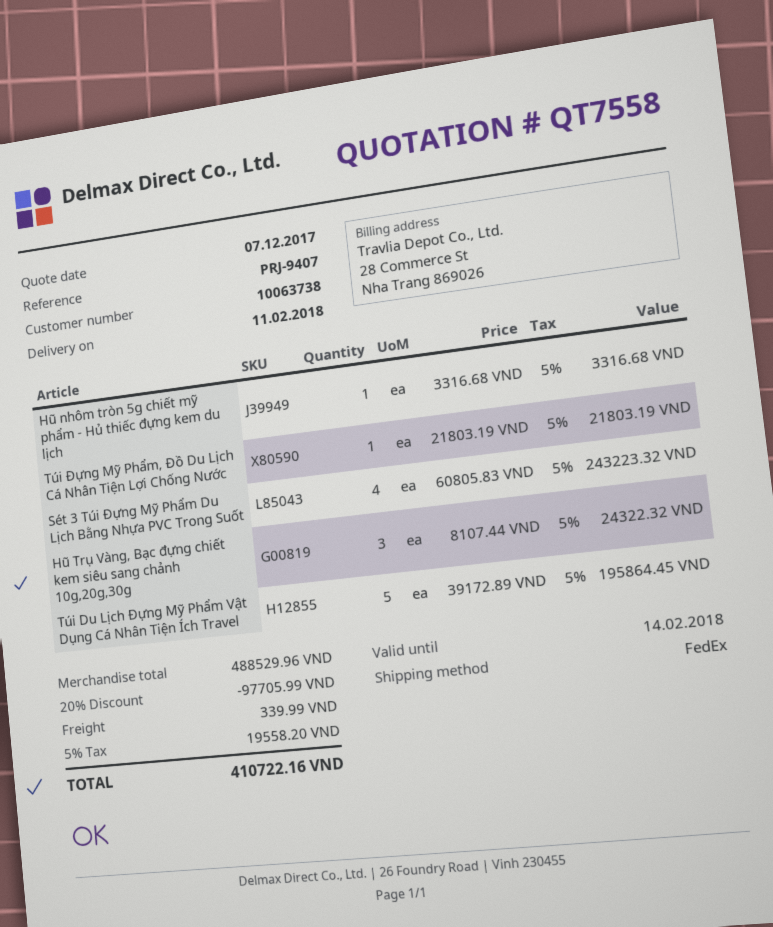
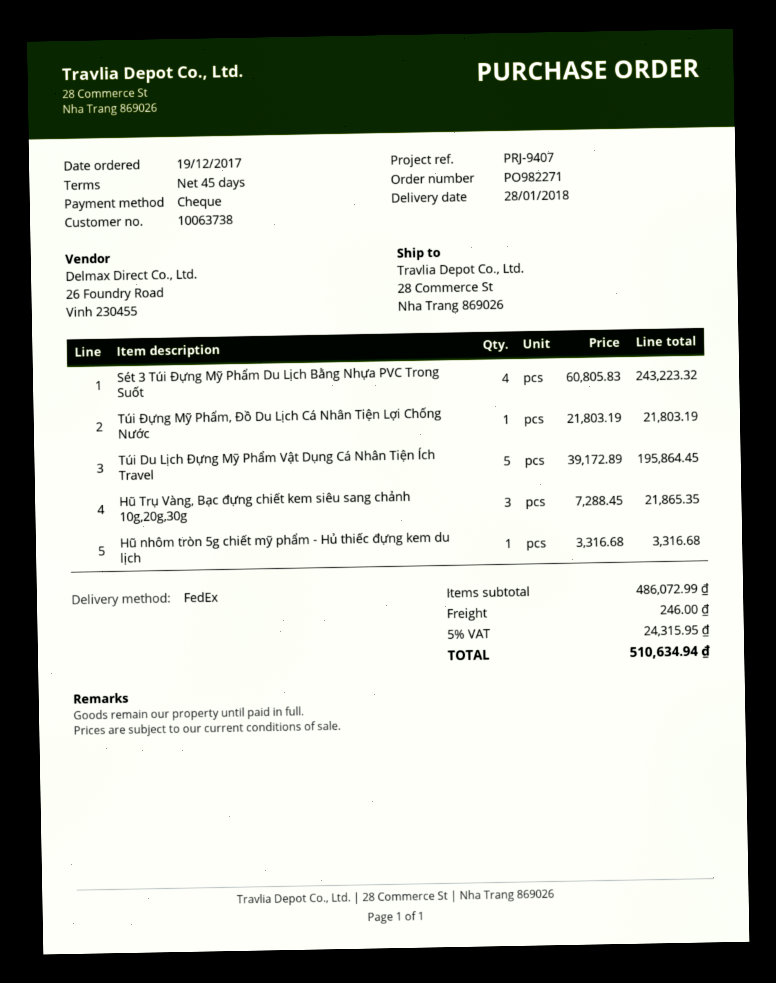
delivery date: 2018-02-11 -> 2018-01-28
Hũ Trụ Vàng, Bạc đựng chiết kem siêu sang chảnh 10g,20g,30g: 3 x 8107.44 = 24322.32 -> 3 x 7288.45 = 21865.35
subtotal: 488529.96 -> 486072.99
discount: 20% = 97705.99 -> none
shipping: 339.99 -> 246.00
tax: 5% = 19558.20 -> 5% = 24315.95
total: 410722.16 -> 510634.94

